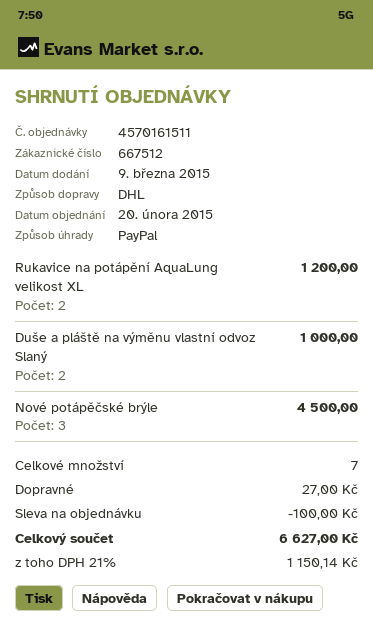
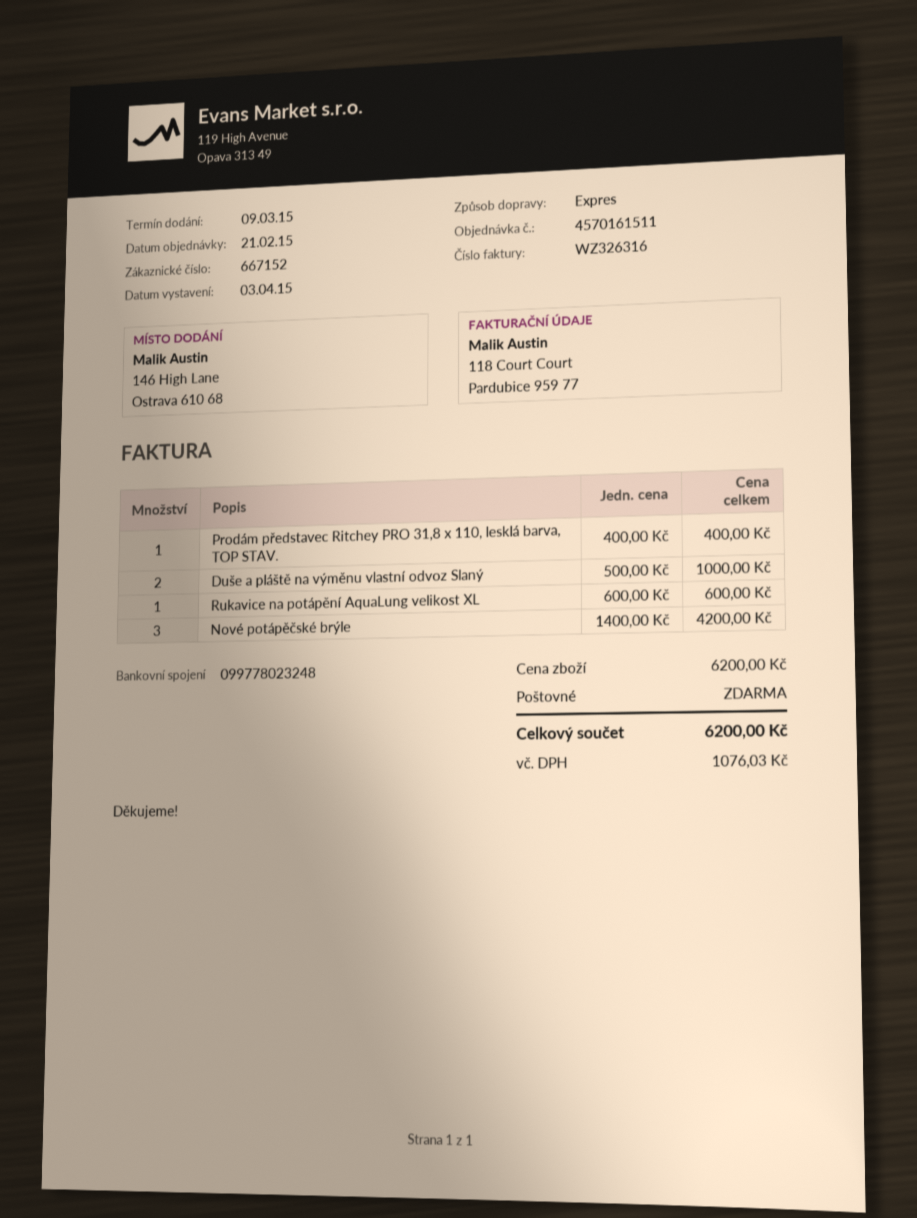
order date: 2015-02-20 -> 2015-02-21
customer number: 667512 -> 667152
shipping method: DHL -> express
Rukavice na potápění AquaLung velikost XL: 2 for 1200.00 -> 1 for 600.00
Nové potápěčské brýle: 3 for 4500.00 -> 3 for 4200.00
Prodám představec Ritchey PRO 31,8 x 110, lesklá barva, TOP STAV.: none -> 1 for 400.00
discount: 100.00 -> none
shipping: 27.00 -> 0.00
tax: 1150.14 -> 1076.03
total: 6627.00 -> 6200.00

